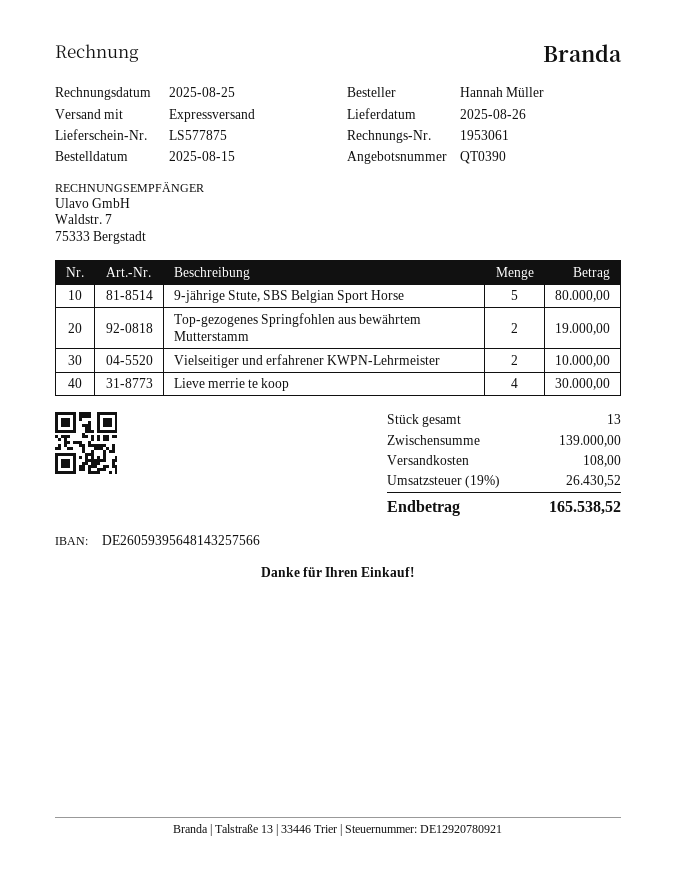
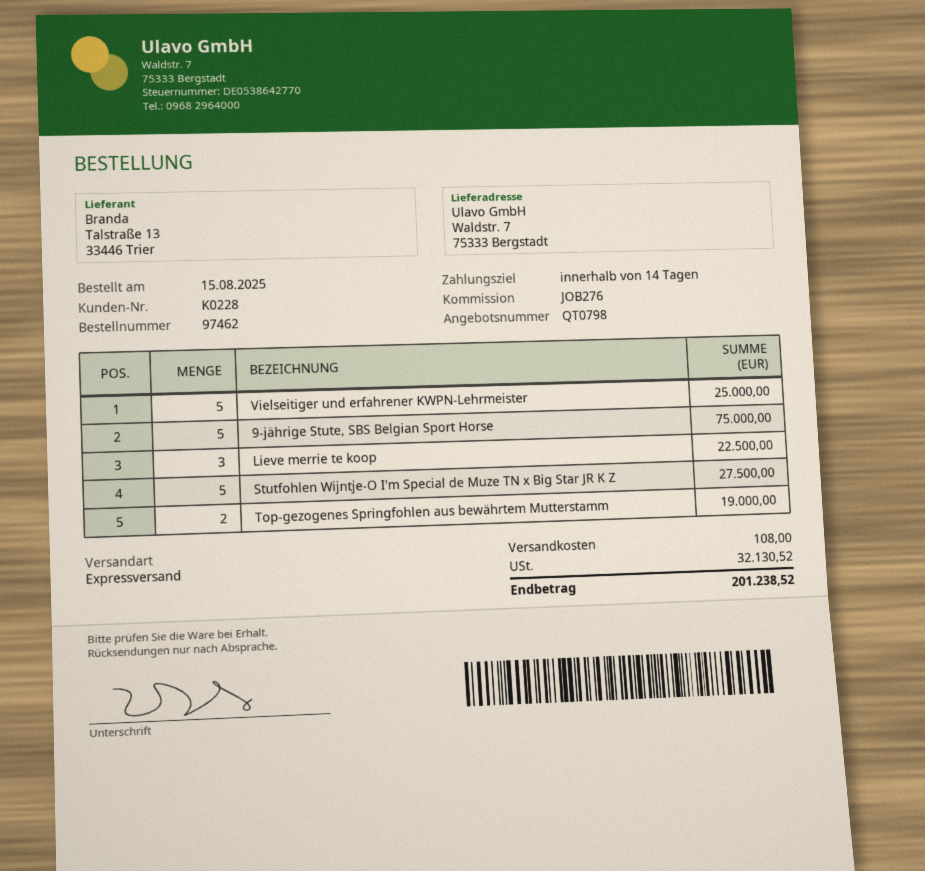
quote number: QT0390 -> QT0798
9-jährige Stute, SBS Belgian Sport Horse: 5 for 80000.00 -> 5 for 75000.00
Vielseitiger und erfahrener KWPN-Lehrmeister: 2 for 10000.00 -> 5 for 25000.00
Lieve merrie te koop: 4 for 30000.00 -> 3 for 22500.00
Stutfohlen Wijntje-O I'm Special de Muze TN x Big Star JR K Z: none -> 5 for 27500.00
tax: 26430.52 -> 32130.52
total: 165538.52 -> 201238.52

